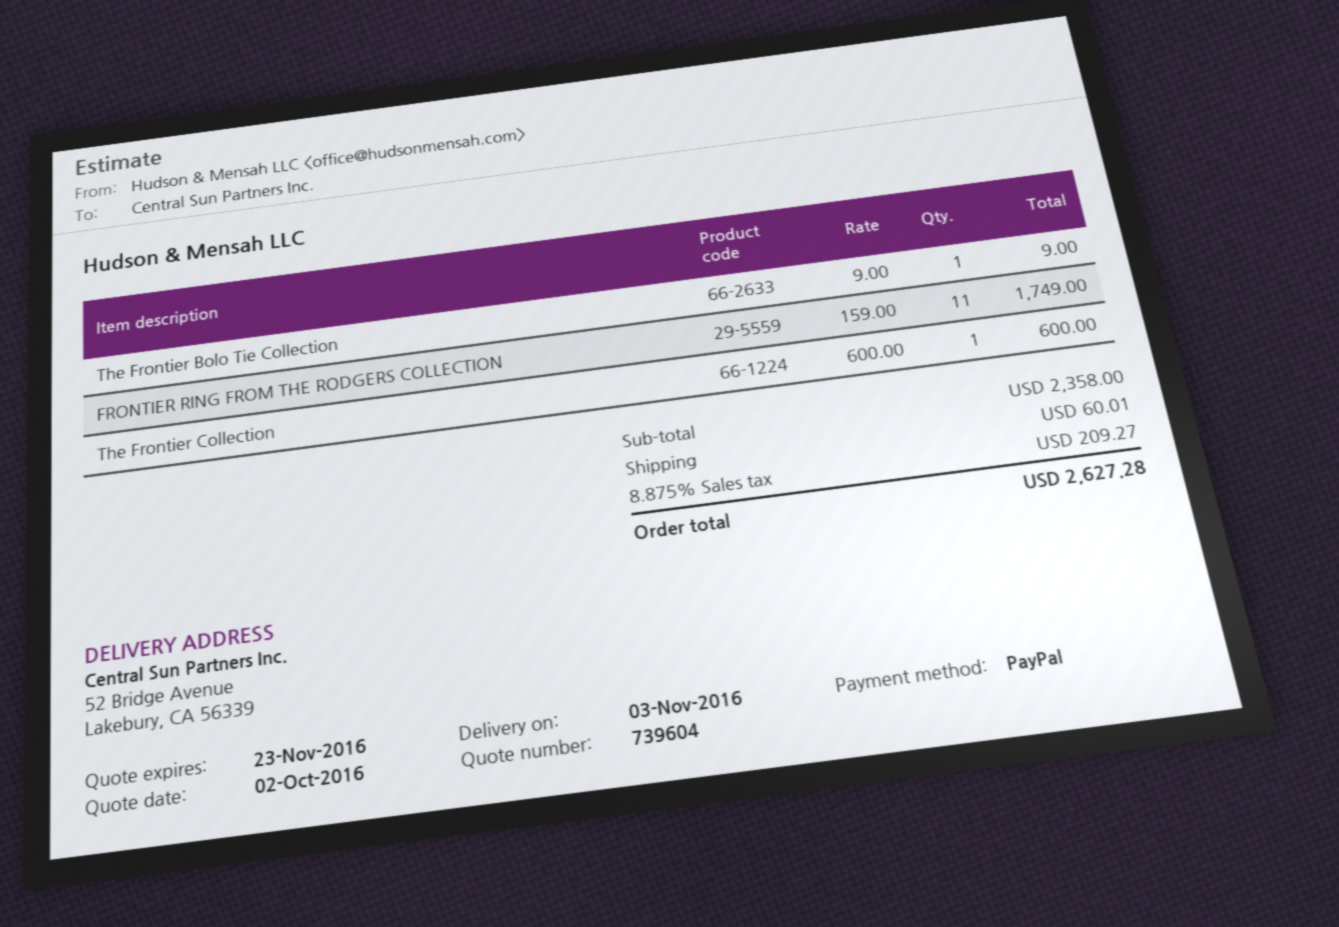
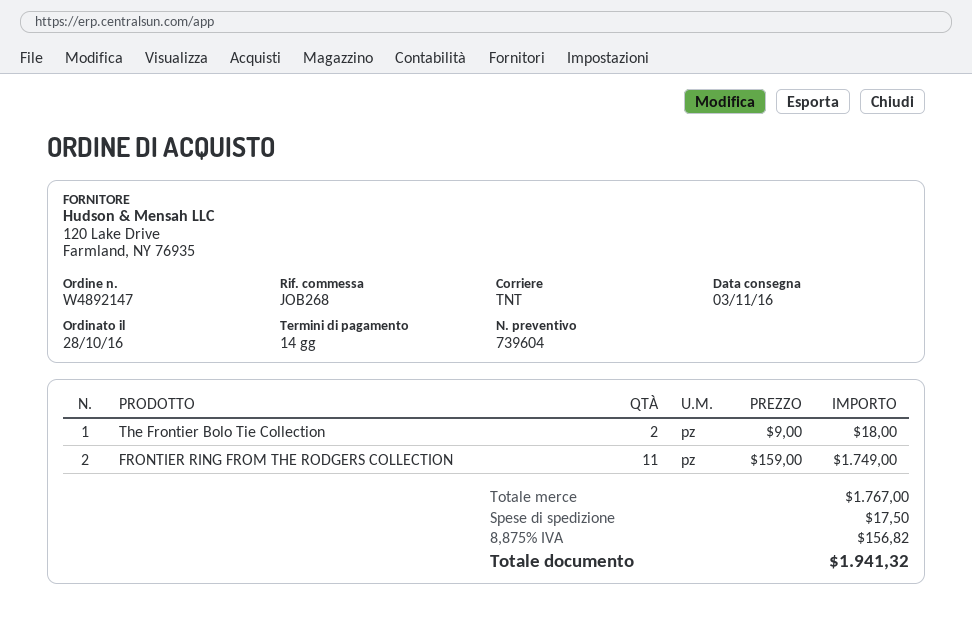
The Frontier Bolo Tie Collection: 1 x 9.00 = 9.00 -> 2 x 9.00 = 18.00
The Frontier Collection: 1 x 600.00 = 600.00 -> none
subtotal: 2358.00 -> 1767.00
shipping: 60.01 -> 17.50
tax: 8.875% = 209.27 -> 8.875% = 156.82
total: 2627.28 -> 1941.32

